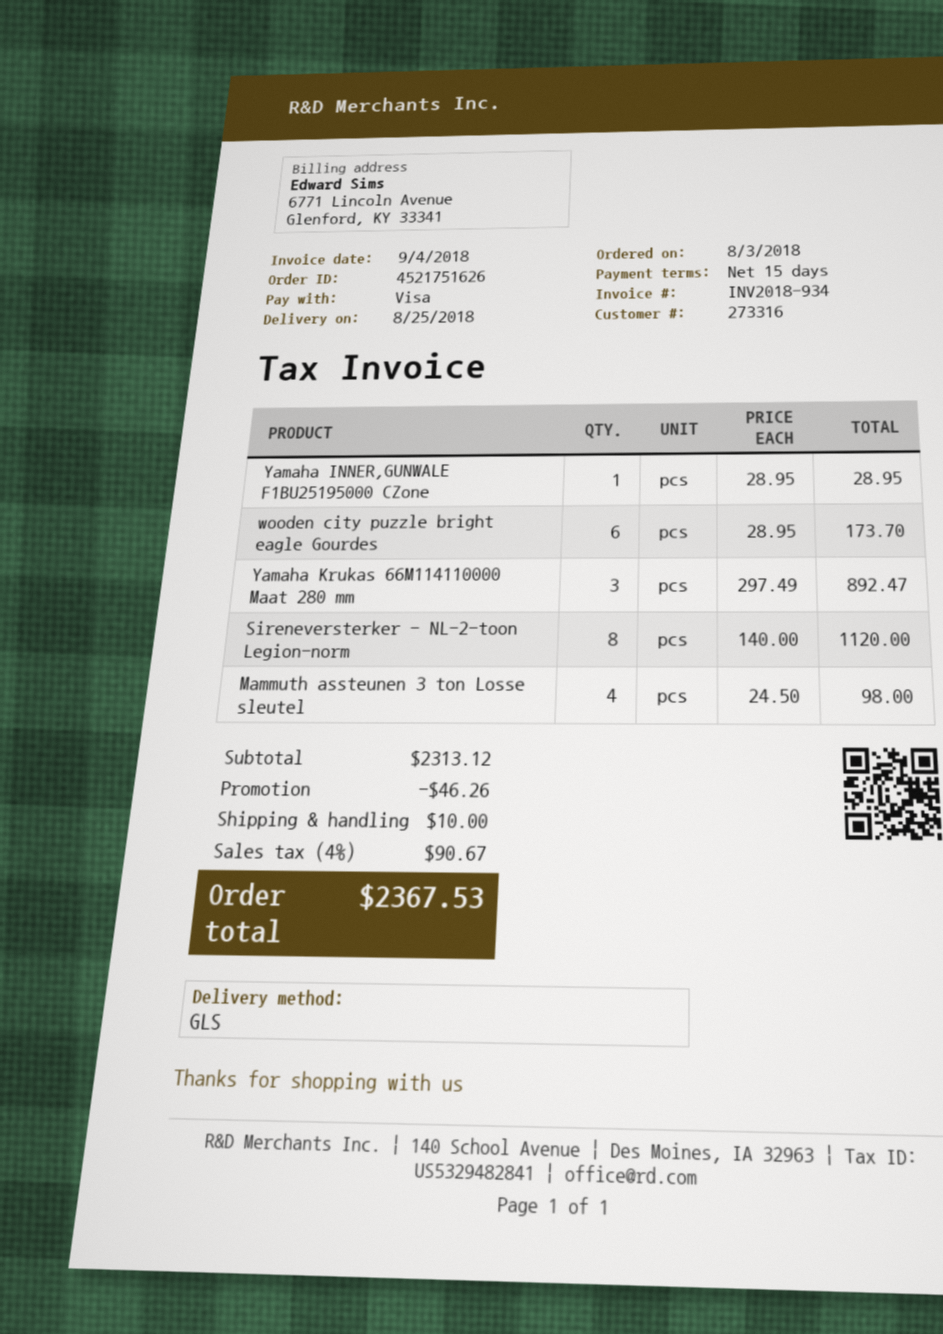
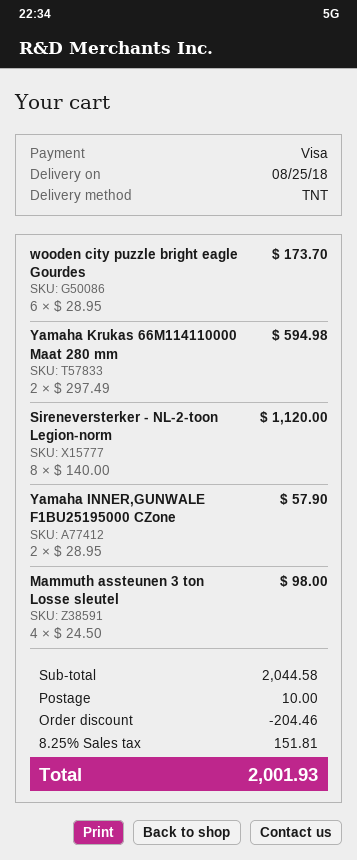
shipping method: GLS -> TNT
Yamaha INNER,GUNWALE F1BU25195000 CZone: 1 x 28.95 = 28.95 -> 2 x 28.95 = 57.90
Yamaha Krukas 66M114110000 Maat 280 mm: 3 x 297.49 = 892.47 -> 2 x 297.49 = 594.98
subtotal: 2313.12 -> 2044.58
discount: 46.26 -> 204.46
tax: 4% = 90.67 -> 8.25% = 151.81
total: 2367.53 -> 2001.93

